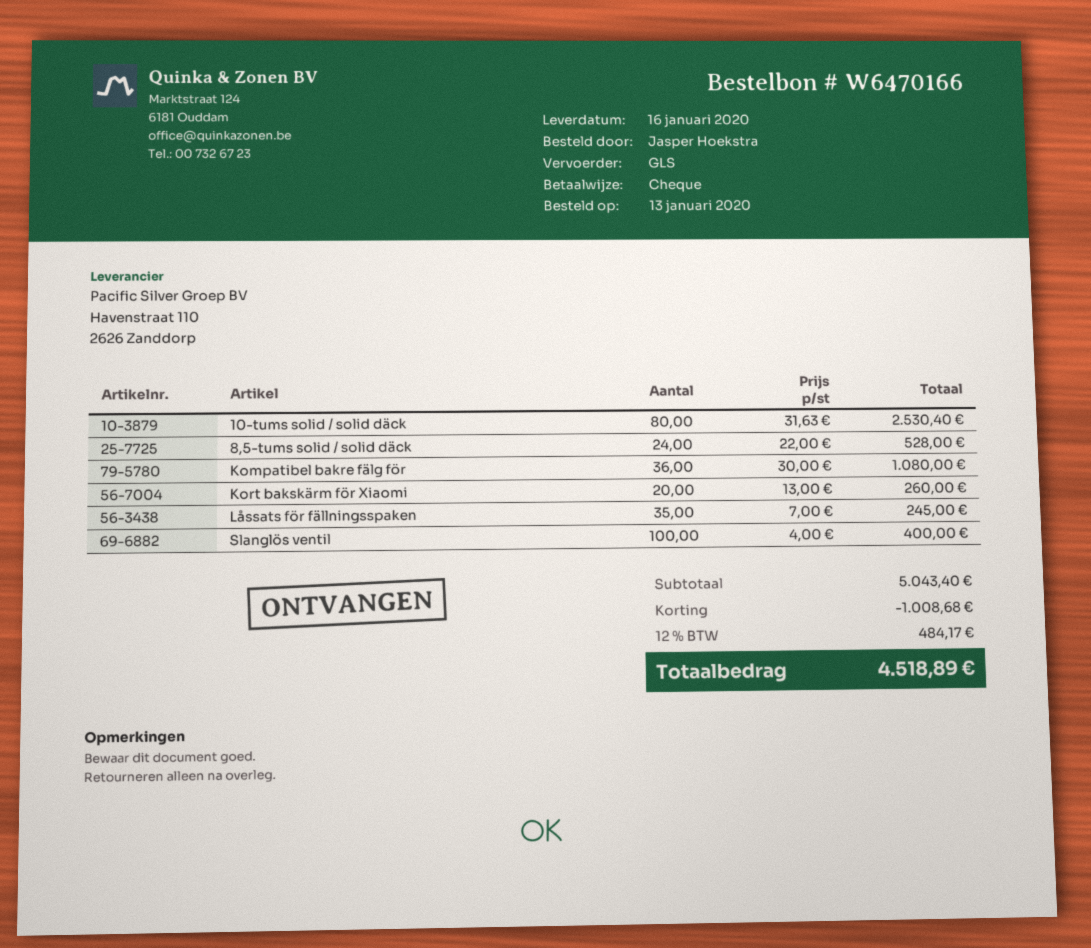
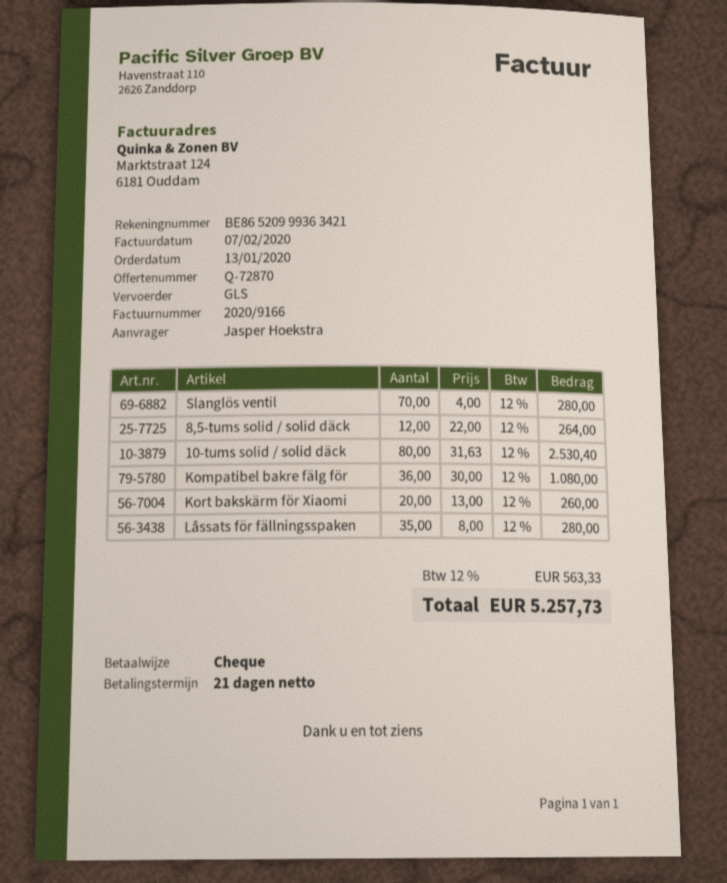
8,5-tums solid / solid däck: 24 x 22.00 = 528.00 -> 12 x 22.00 = 264.00
Låssats för fällningsspaken: 35 x 7.00 = 245.00 -> 35 x 8.00 = 280.00
Slanglös ventil: 100 x 4.00 = 400.00 -> 70 x 4.00 = 280.00
discount: 1008.68 -> none
tax: 12% = 484.17 -> 12% = 563.33
total: 4518.89 -> 5257.73

